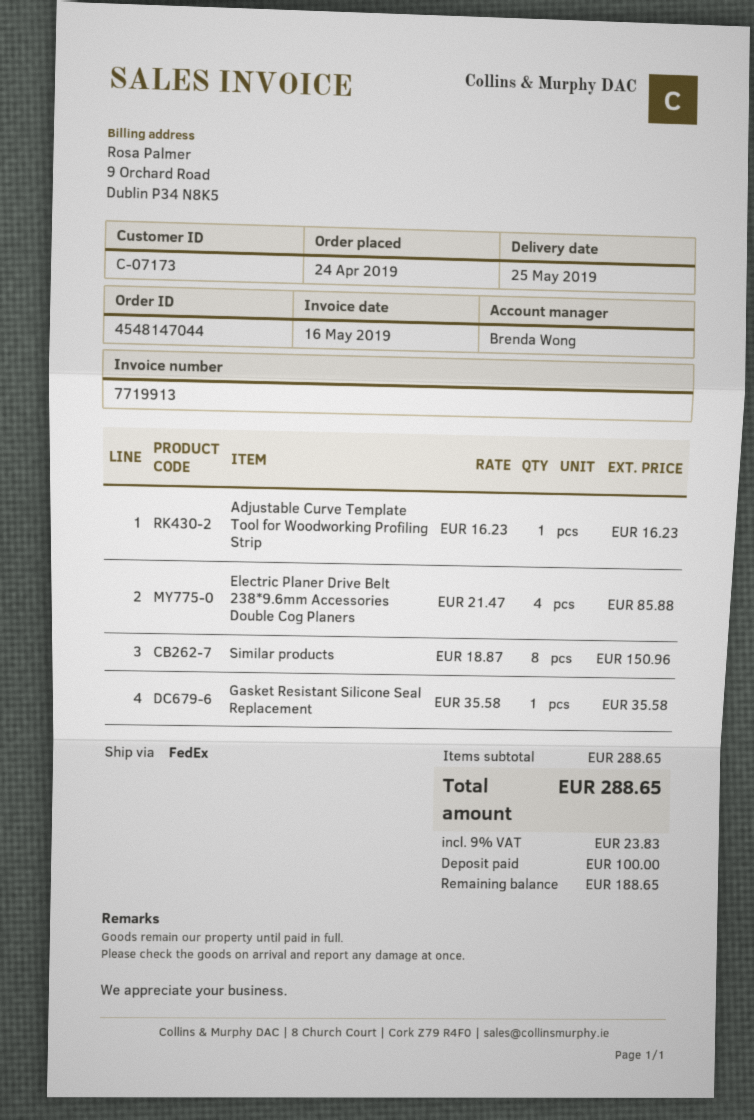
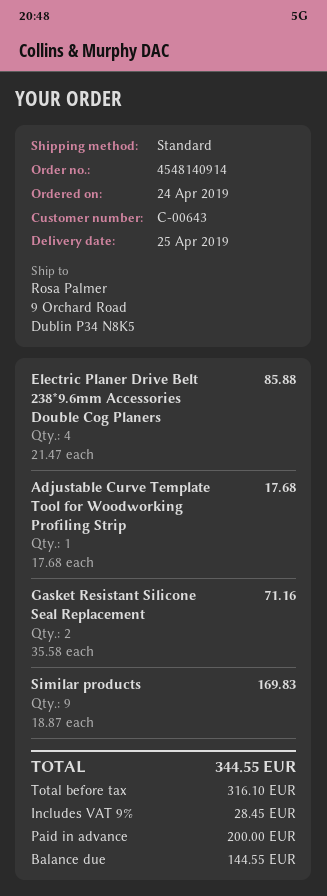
order number: 4548147044 -> 4548140914
delivery date: 2019-05-25 -> 2019-04-25
customer number: C-07173 -> C-00643
shipping method: FedEx -> standard
Adjustable Curve Template Tool for Woodworking Profiling Strip: 1 x 16.23 = 16.23 -> 1 x 17.68 = 17.68
Similar products: 8 x 18.87 = 150.96 -> 9 x 18.87 = 169.83
Gasket Resistant Silicone Seal Replacement: 1 x 35.58 = 35.58 -> 2 x 35.58 = 71.16
tax: 9% = 23.83 -> 9% = 28.45
total: 288.65 -> 344.55
deposit: 100.00 -> 200.00
balance: 188.65 -> 144.55

